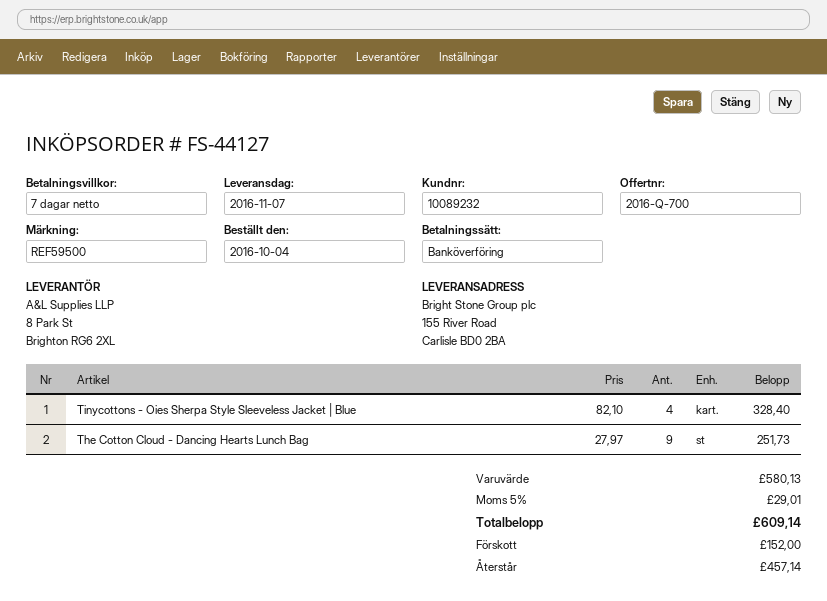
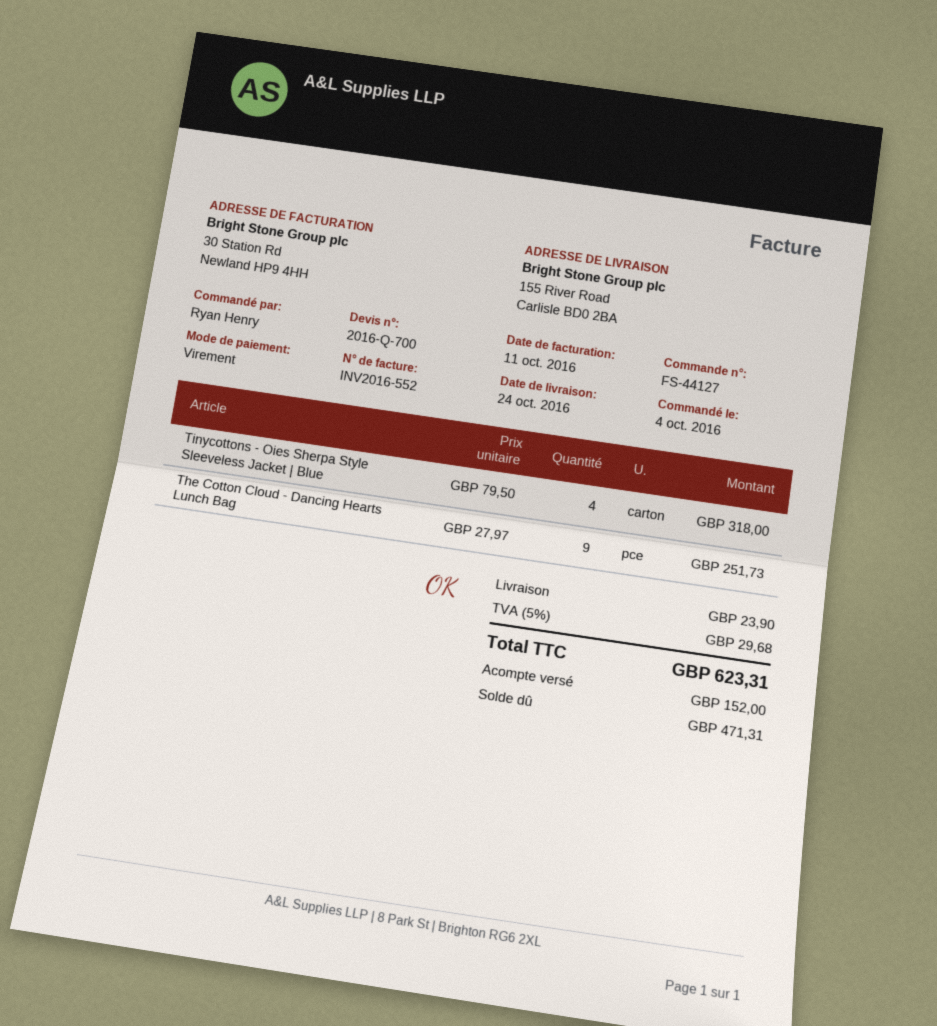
delivery date: 2016-11-07 -> 2016-10-24
Tinycottons - Oies Sherpa Style Sleeveless Jacket | Blue: 4 x 82.10 = 328.40 -> 4 x 79.50 = 318.00
shipping: none -> 23.90
tax: 5% = 29.01 -> 5% = 29.68
total: 609.14 -> 623.31
balance: 457.14 -> 471.31

